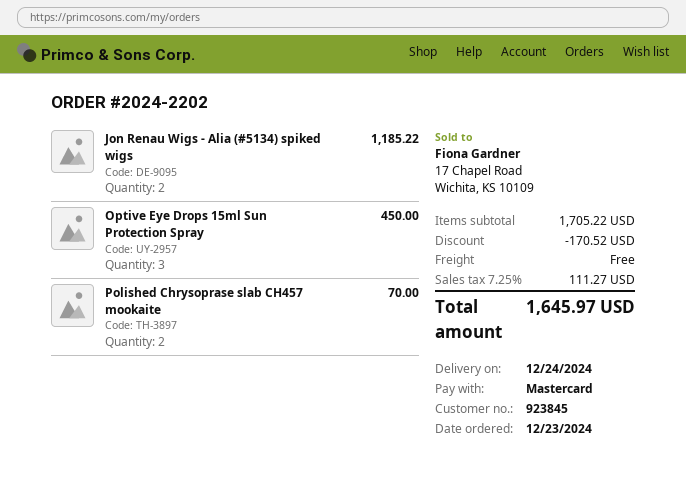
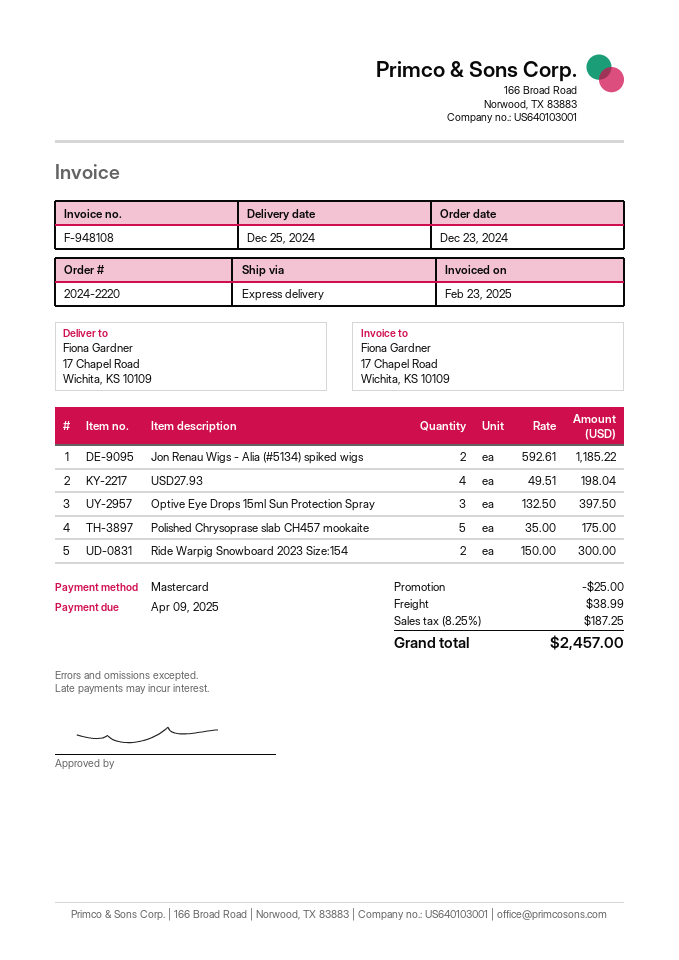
order number: 2024-2202 -> 2024-2220
delivery date: 2024-12-24 -> 2024-12-25
Optive Eye Drops 15ml Sun Protection Spray: 3 for 450.00 -> 3 for 397.50
Polished Chrysoprase slab CH457 mookaite: 2 for 70.00 -> 5 for 175.00
USD27.93: none -> 4 for 198.04
Ride Warpig Snowboard 2023 Size:154: none -> 2 for 300.00
discount: 170.52 -> 25.00
shipping: 0.00 -> 38.99
tax: 7.25% = 111.27 -> 8.25% = 187.25
total: 1645.97 -> 2457.00

